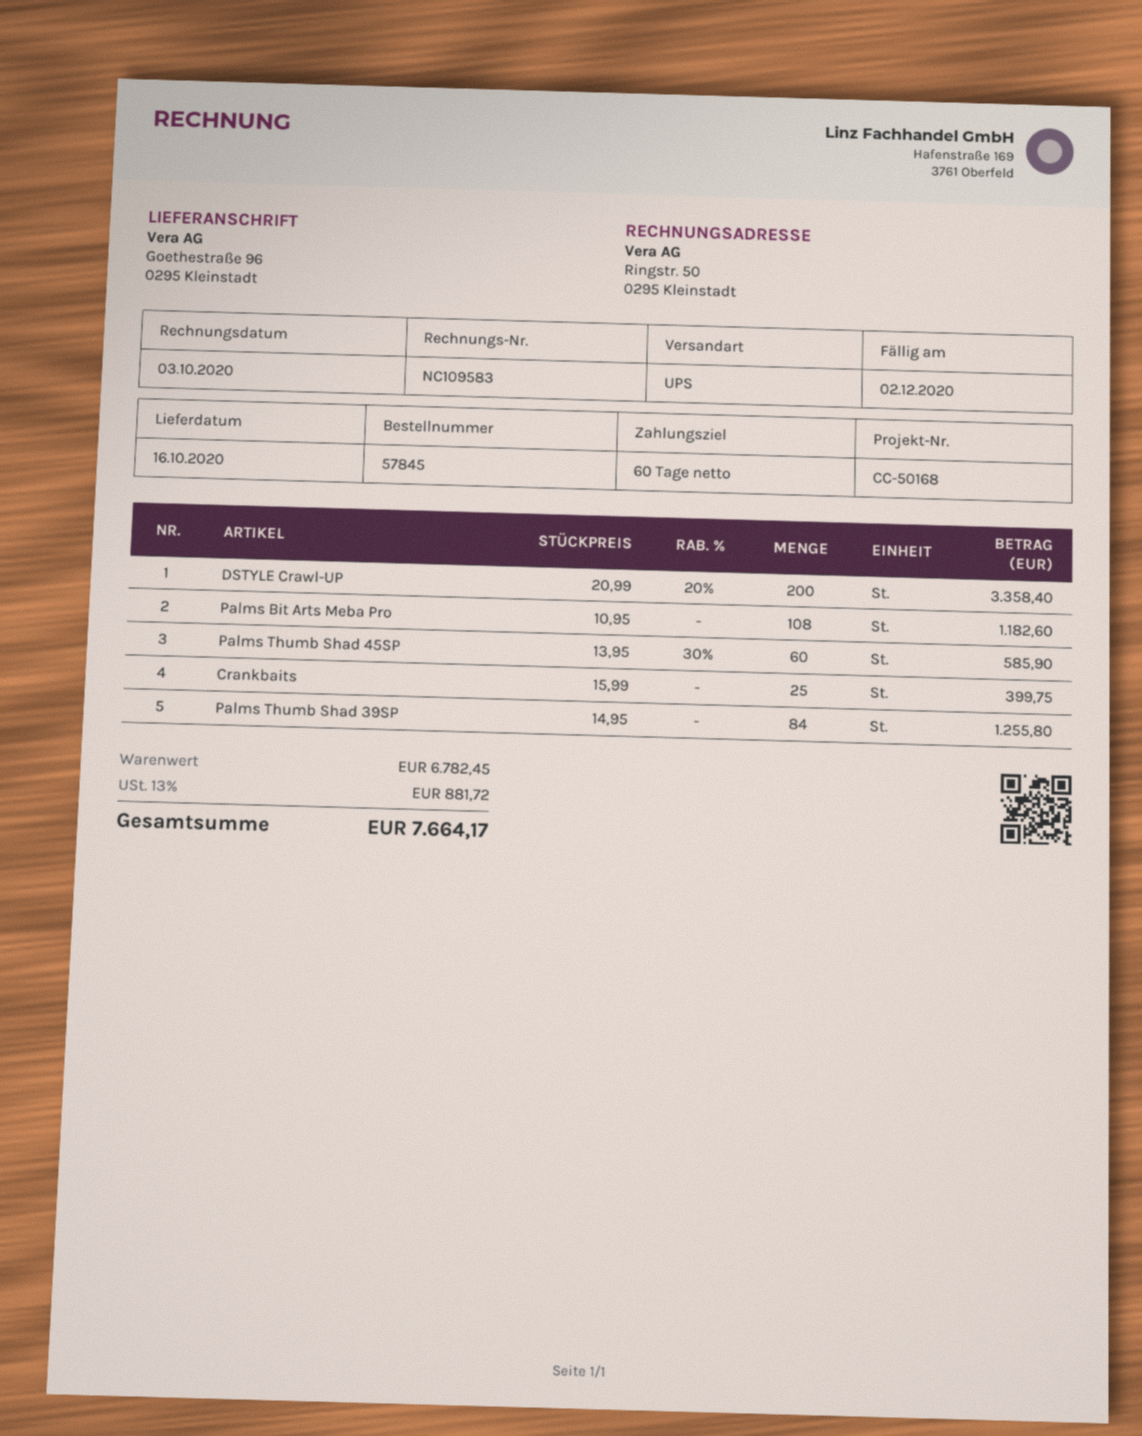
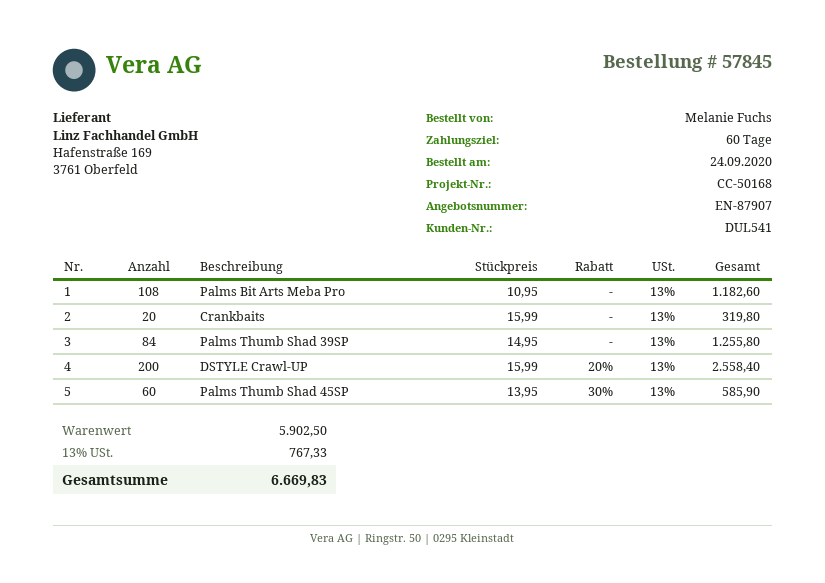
DSTYLE Crawl-UP: 200 x 20.99 - 20% = 3358.40 -> 200 x 15.99 - 20% = 2558.40
Crankbaits: 25 x 15.99 = 399.75 -> 20 x 15.99 = 319.80
subtotal: 6782.45 -> 5902.50
tax: 13% = 881.72 -> 13% = 767.33
total: 7664.17 -> 6669.83

